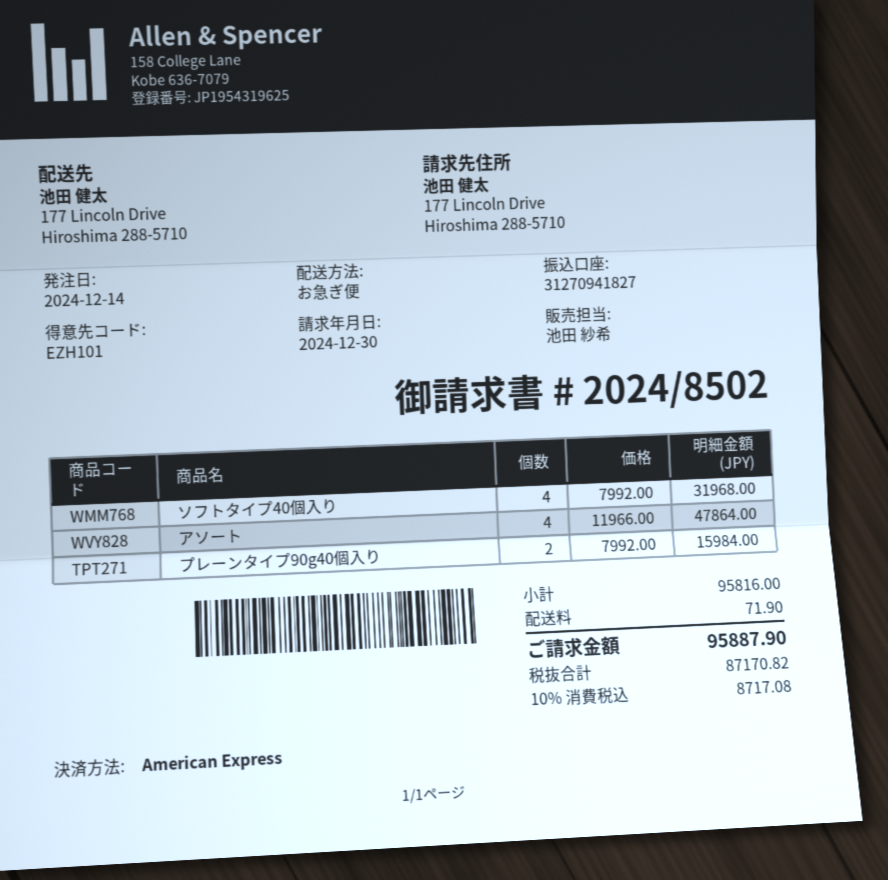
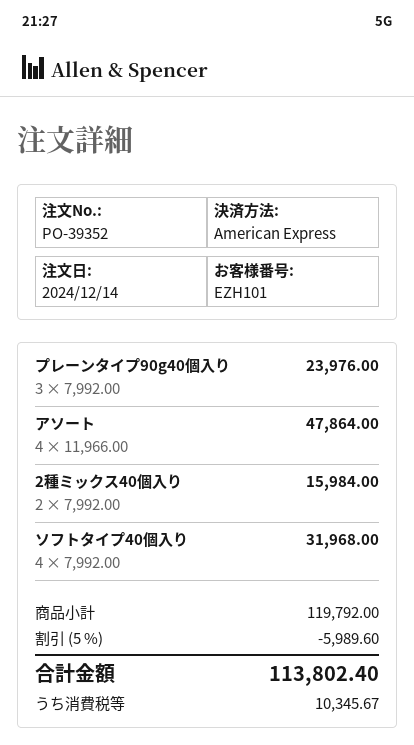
プレーンタイプ90g40個入り: 2 x 7992.00 = 15984.00 -> 3 x 7992.00 = 23976.00
2種ミックス40個入り: none -> 2 x 7992.00 = 15984.00
subtotal: 95816.00 -> 119792.00
discount: none -> 5% = 5989.60
shipping: 71.90 -> none
tax: 8717.08 -> 10345.67
total: 95887.90 -> 113802.40

